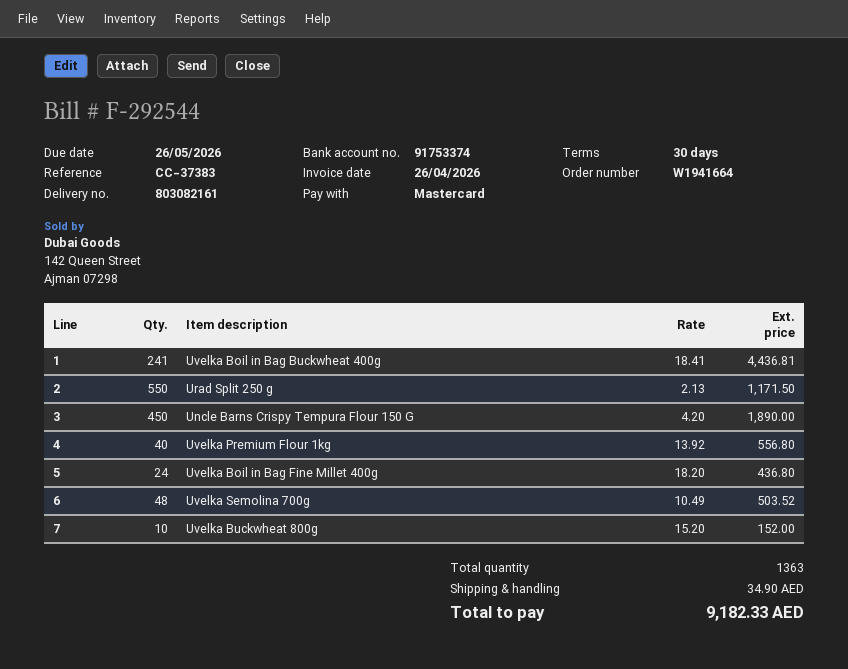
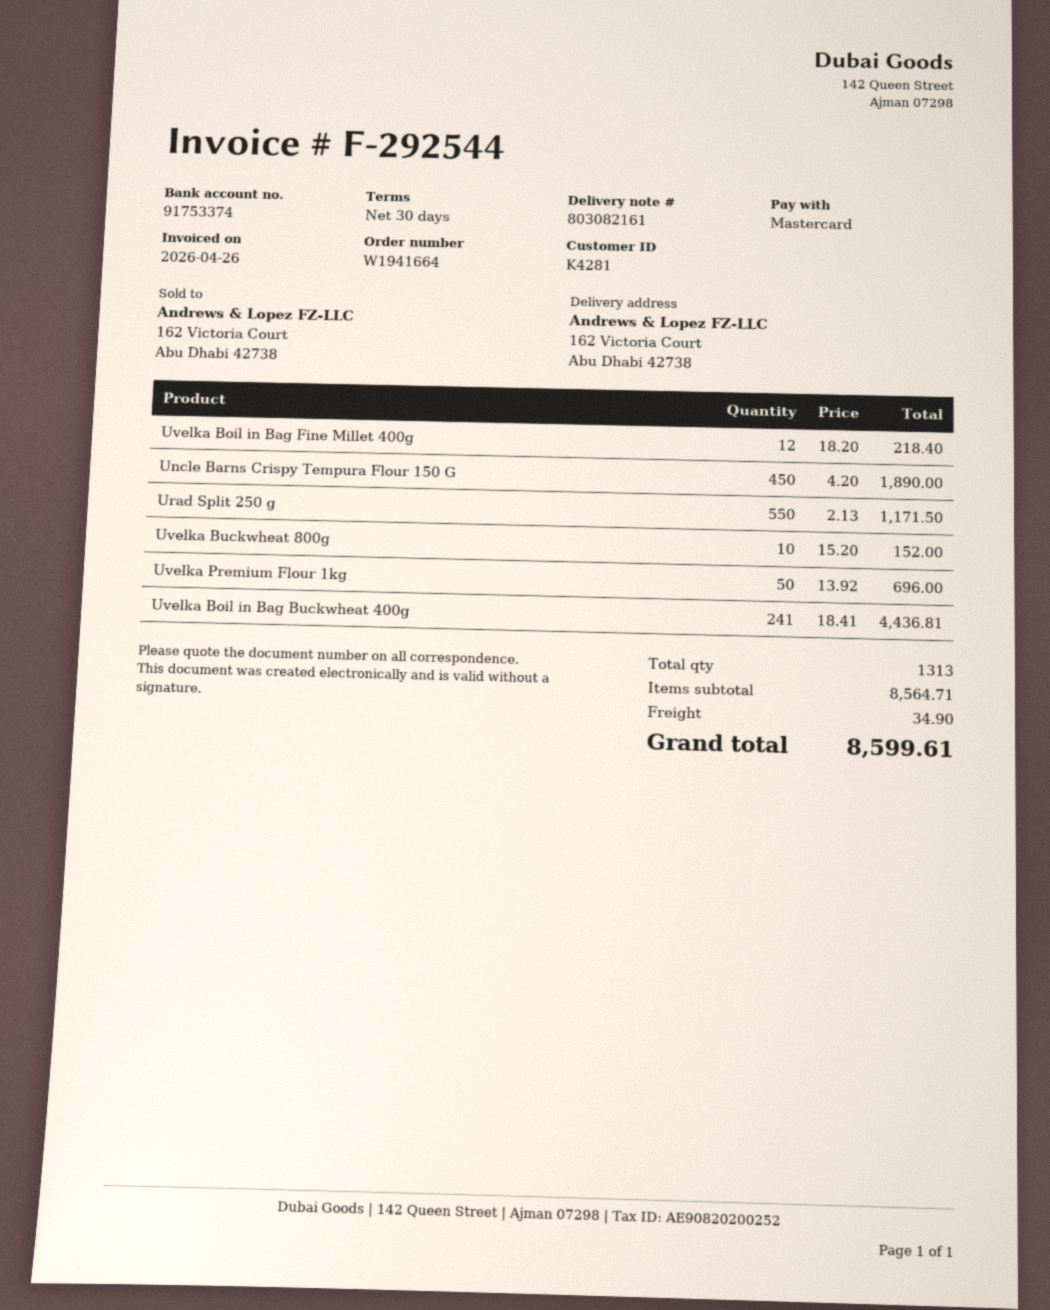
Uvelka Premium Flour 1kg: 40 x 13.92 = 556.80 -> 50 x 13.92 = 696.00
Uvelka Boil in Bag Fine Millet 400g: 24 x 18.20 = 436.80 -> 12 x 18.20 = 218.40
Uvelka Semolina 700g: 48 x 10.49 = 503.52 -> none
total quantity: 1363 -> 1313
total: 9182.33 -> 8599.61

